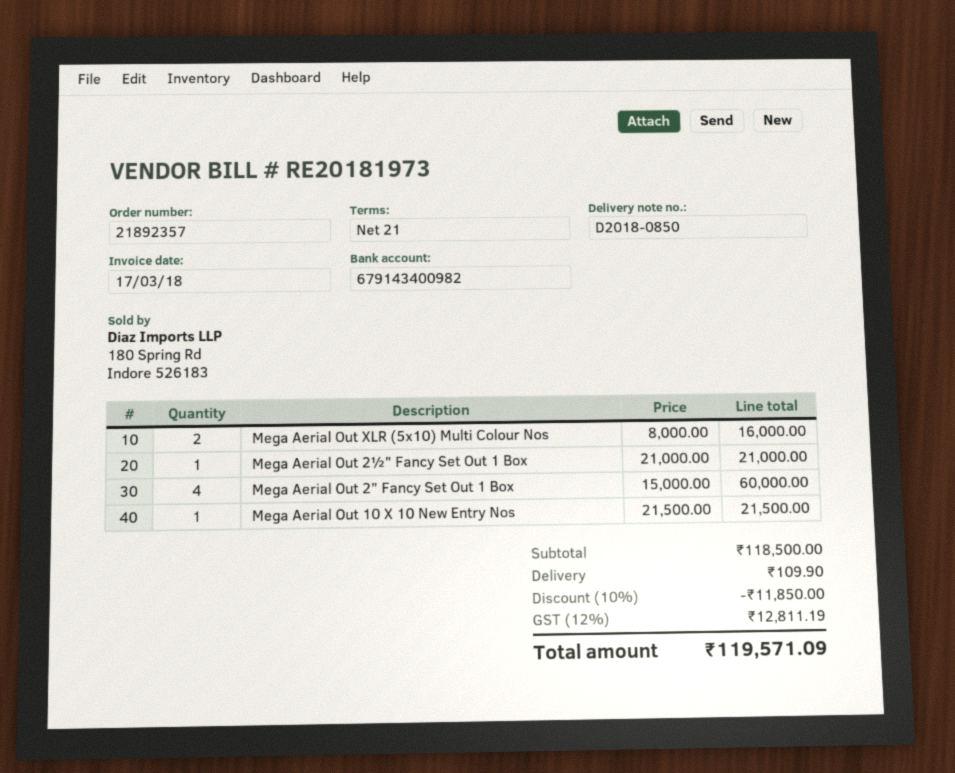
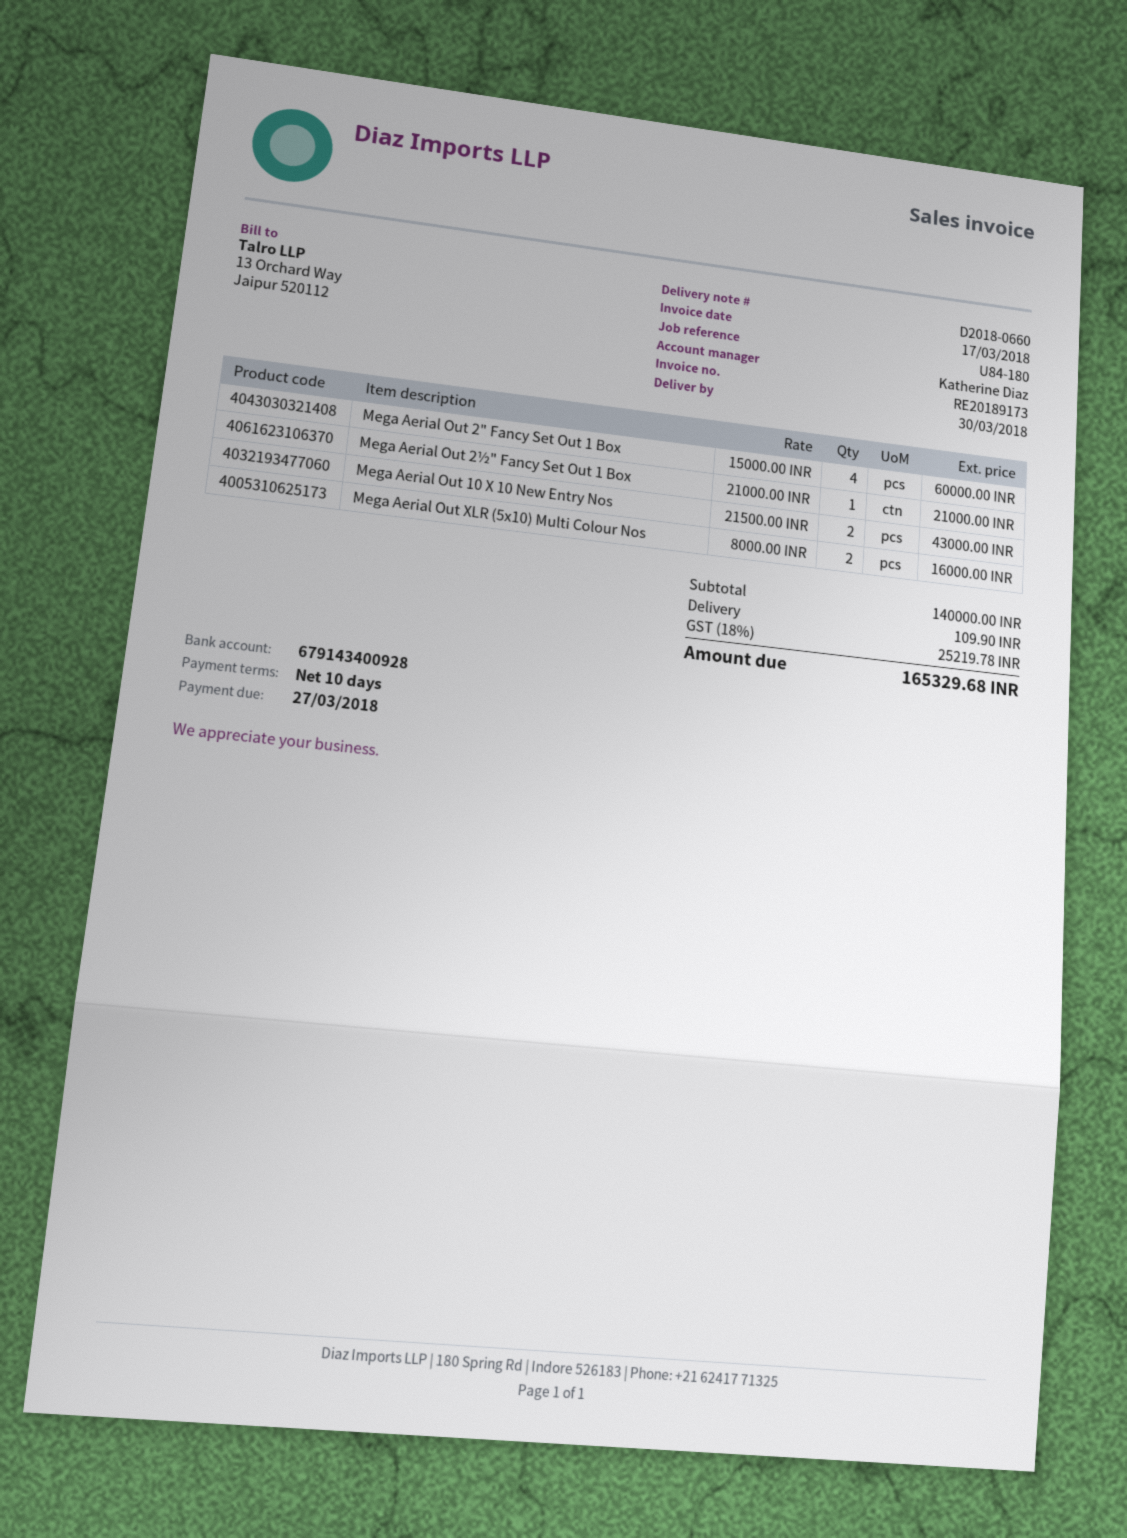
delivery note number: D2018-0850 -> D2018-0660
invoice number: RE20181973 -> RE20189173
payment terms: 21 days -> 10 days
bank account: 679143400982 -> 679143400928
Mega Aerial Out 10 X 10 New Entry Nos: 1 x 21500.00 = 21500.00 -> 2 x 21500.00 = 43000.00
subtotal: 118500.00 -> 140000.00
discount: 10% = 11850.00 -> none
tax: 12% = 12811.19 -> 18% = 25219.78
total: 119571.09 -> 165329.68

